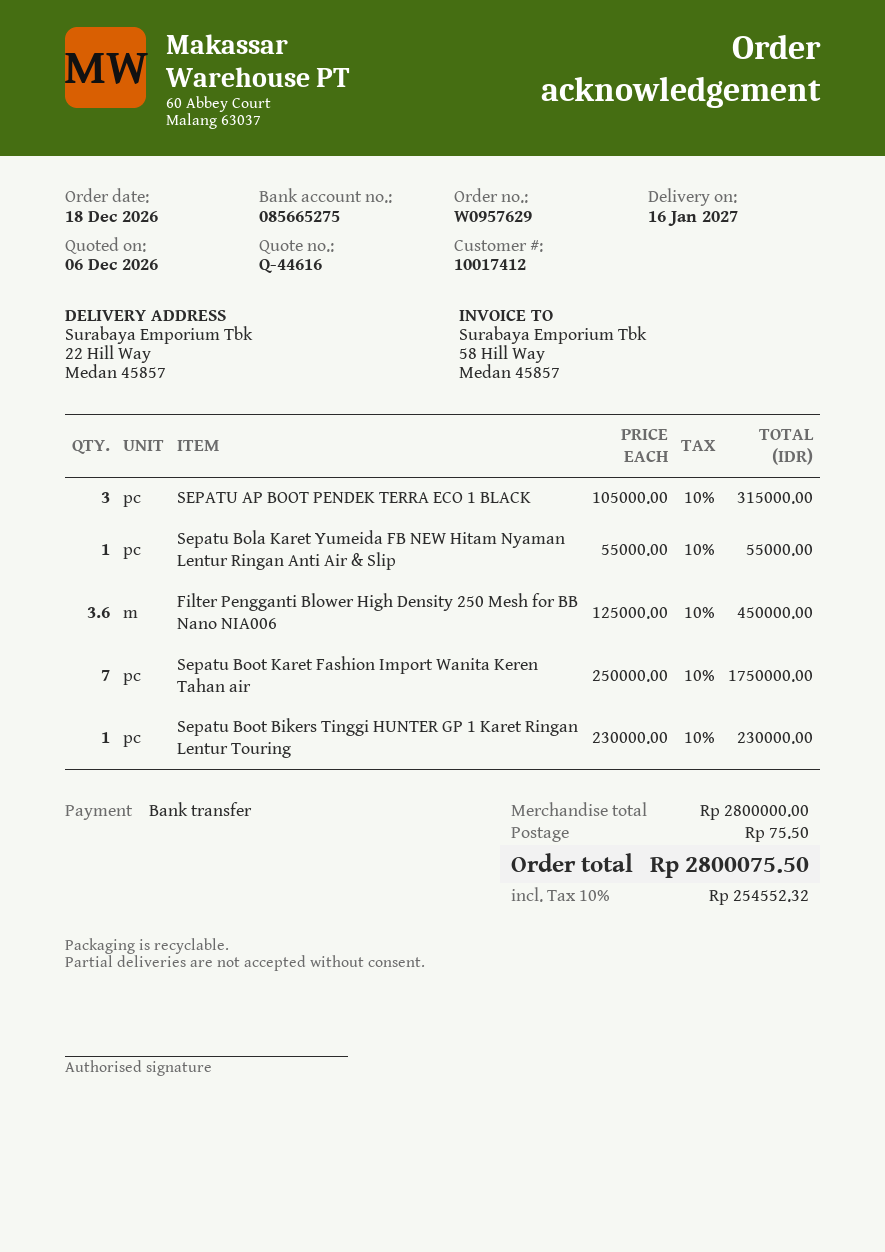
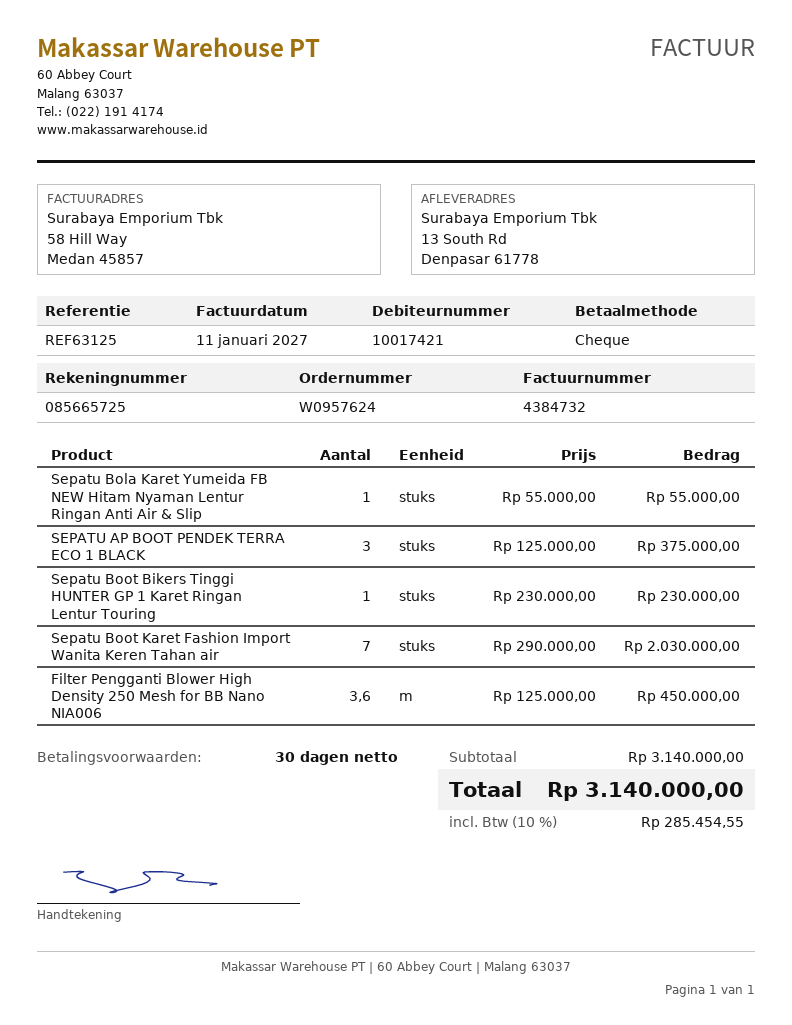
order number: W0957629 -> W0957624
customer number: 10017412 -> 10017421
payment method: bank transfer -> cheque
bank account: 085665275 -> 085665725
ship to: 22 Hill Way, Medan 45857 -> 13 South Rd, Denpasar 61778
SEPATU AP BOOT PENDEK TERRA ECO 1 BLACK: 3 x 105000.00 = 315000.00 -> 3 x 125000.00 = 375000.00
Sepatu Boot Karet Fashion Import Wanita Keren Tahan air: 7 x 250000.00 = 1750000.00 -> 7 x 290000.00 = 2030000.00
subtotal: 2800000.00 -> 3140000.00
shipping: 75.50 -> none
tax: 10% = 254552.32 -> 10% = 285454.55
total: 2800075.50 -> 3140000.00

